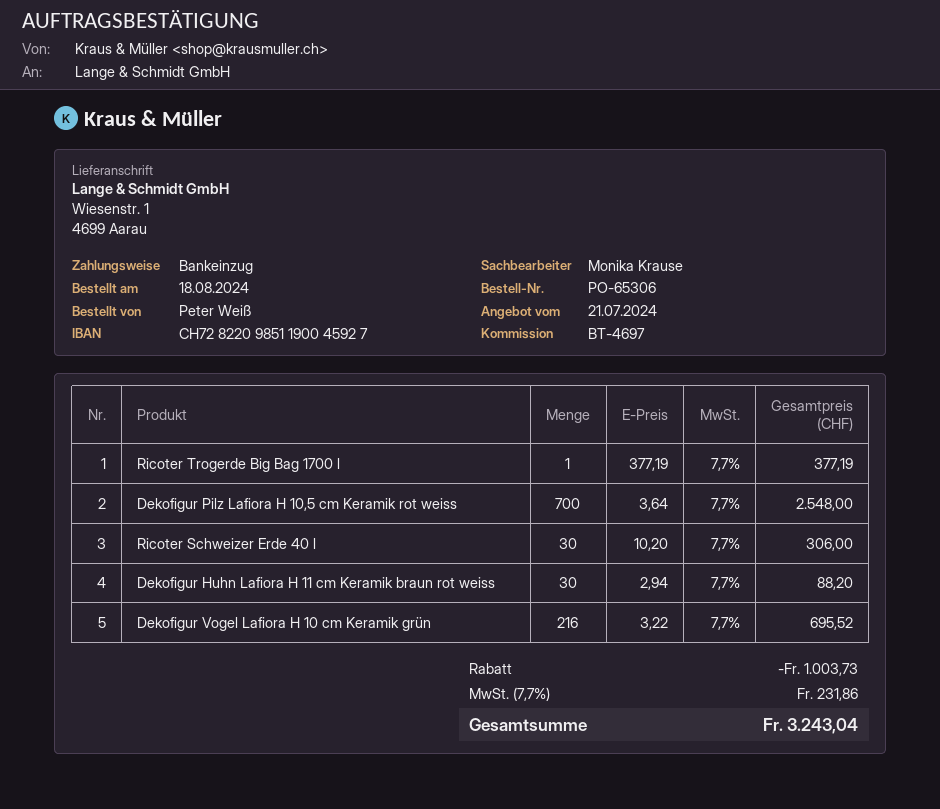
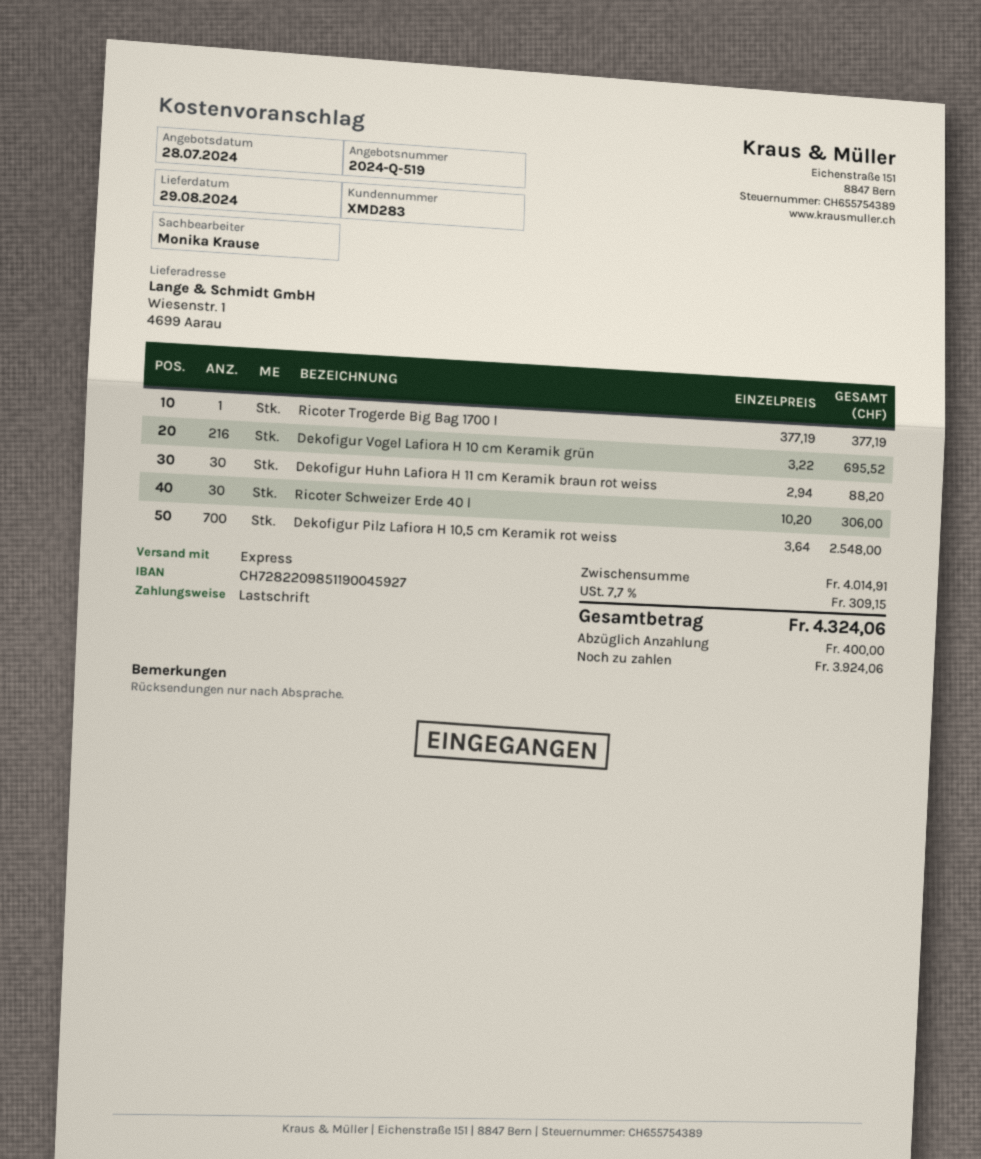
quote date: 2024-07-21 -> 2024-07-28
discount: 1003.73 -> none
tax: 7.7% = 231.86 -> 7.7% = 309.15
total: 3243.04 -> 4324.06

